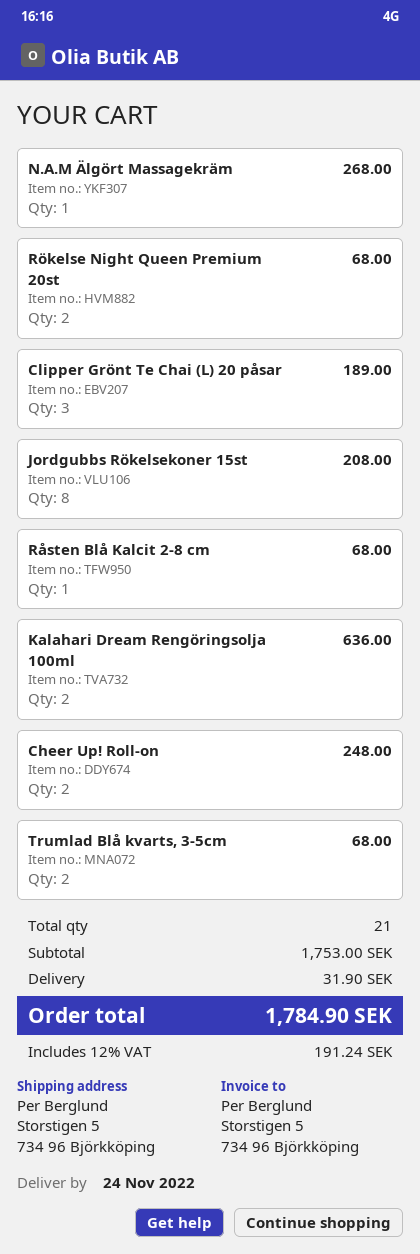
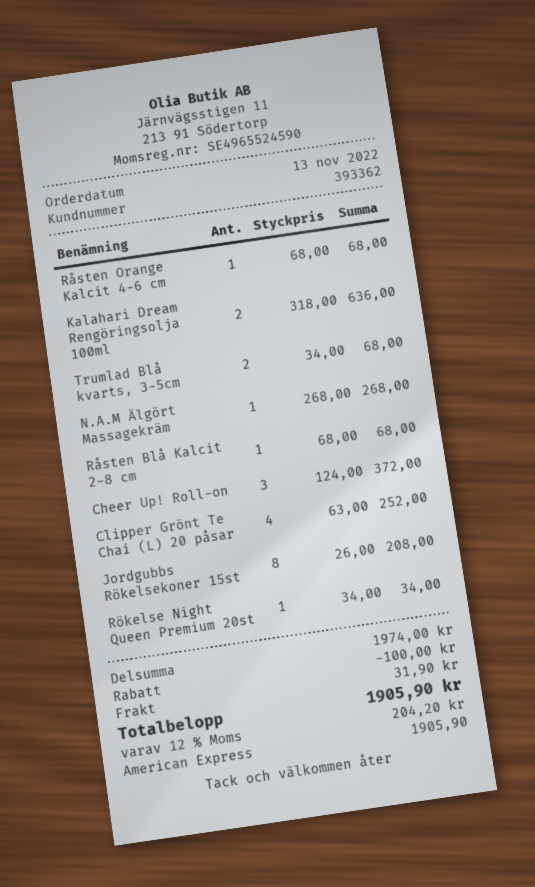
Rökelse Night Queen Premium 20st: 2 for 68.00 -> 1 for 34.00
Clipper Grönt Te Chai (L) 20 påsar: 3 for 189.00 -> 4 for 252.00
Cheer Up! Roll-on: 2 for 248.00 -> 3 for 372.00
Råsten Orange Kalcit 4-6 cm: none -> 1 for 68.00
subtotal: 1753.00 -> 1974.00
discount: none -> 100.00
tax: 12% = 191.24 -> 12% = 204.20
total: 1784.90 -> 1905.90

